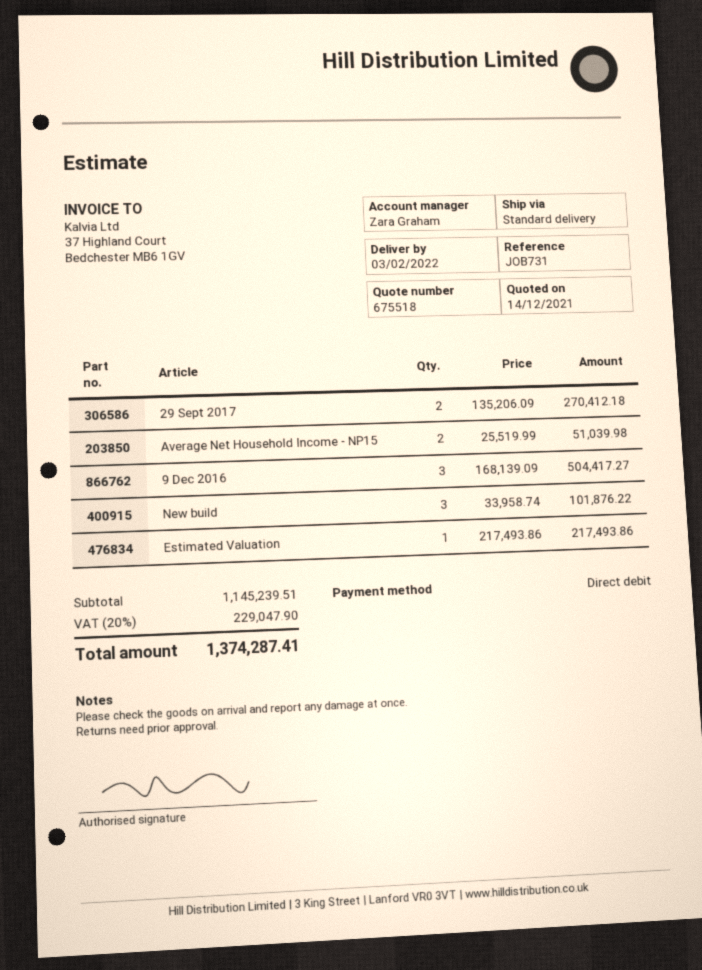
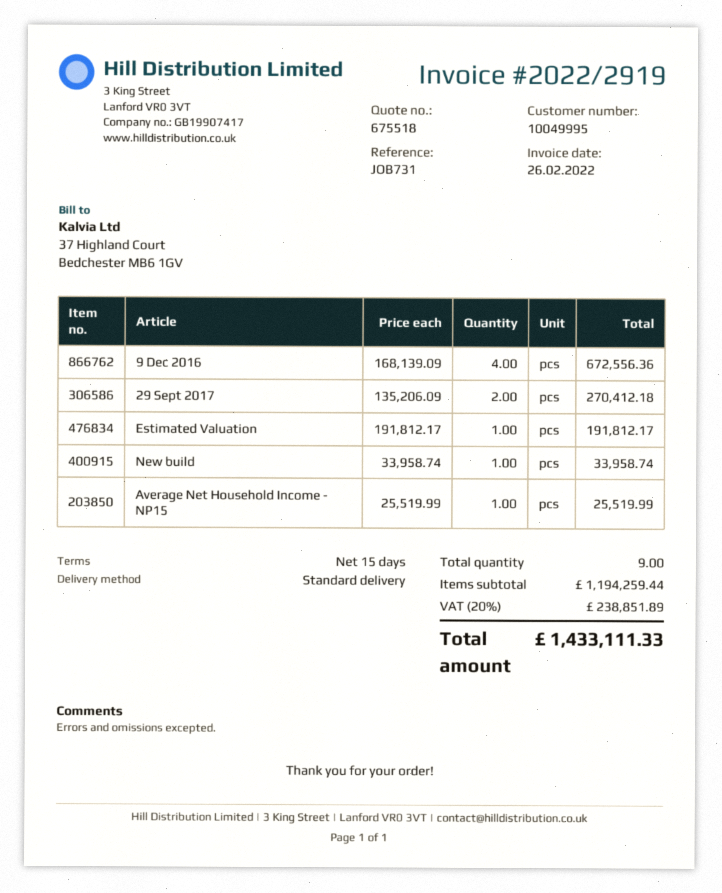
Average Net Household Income - NP15: 2 x 25519.99 = 51039.98 -> 1 x 25519.99 = 25519.99
9 Dec 2016: 3 x 168139.09 = 504417.27 -> 4 x 168139.09 = 672556.36
New build: 3 x 33958.74 = 101876.22 -> 1 x 33958.74 = 33958.74
Estimated Valuation: 1 x 217493.86 = 217493.86 -> 1 x 191812.17 = 191812.17
subtotal: 1145239.51 -> 1194259.44
tax: 20% = 229047.90 -> 20% = 238851.89
total: 1374287.41 -> 1433111.33

